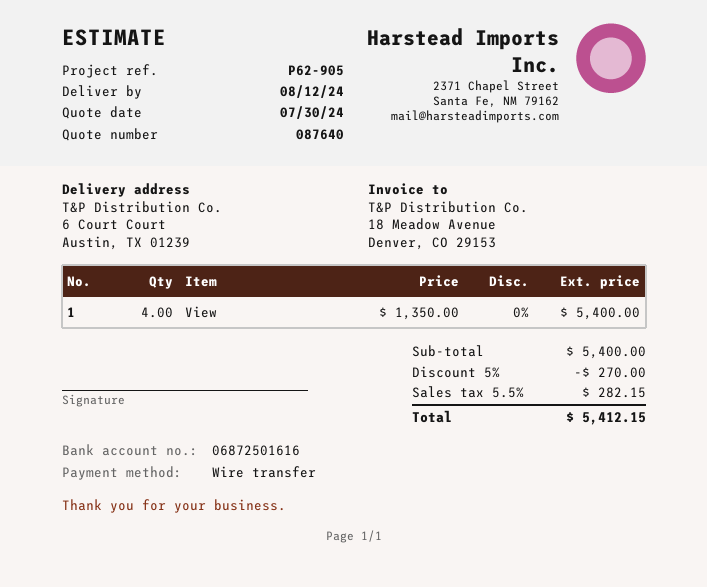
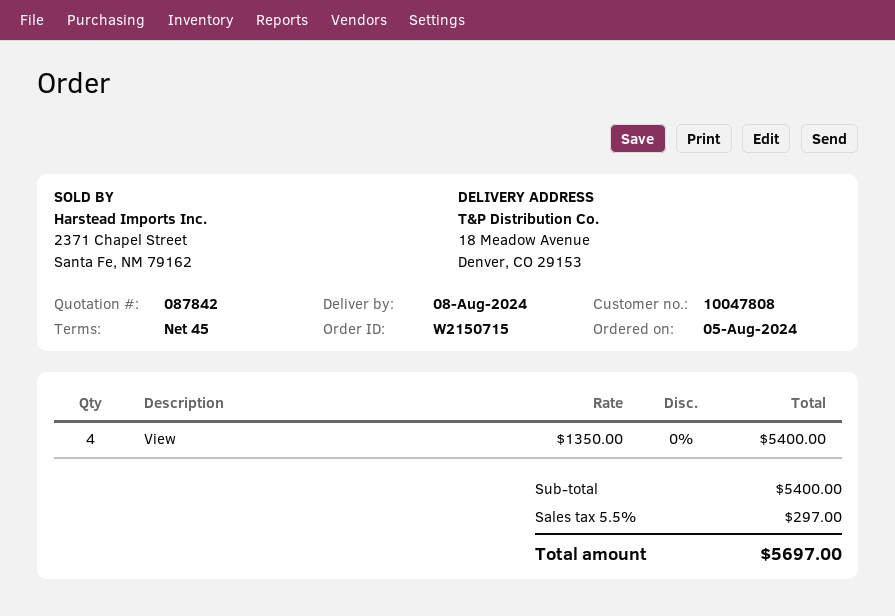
quote number: 087640 -> 087842
delivery date: 2024-08-12 -> 2024-08-08
ship to: 6 Court Court, Austin, TX 01239 -> 18 Meadow Avenue, Denver, CO 29153
discount: 5% = 270.00 -> none
tax: 5.5% = 282.15 -> 5.5% = 297.00
total: 5412.15 -> 5697.00

